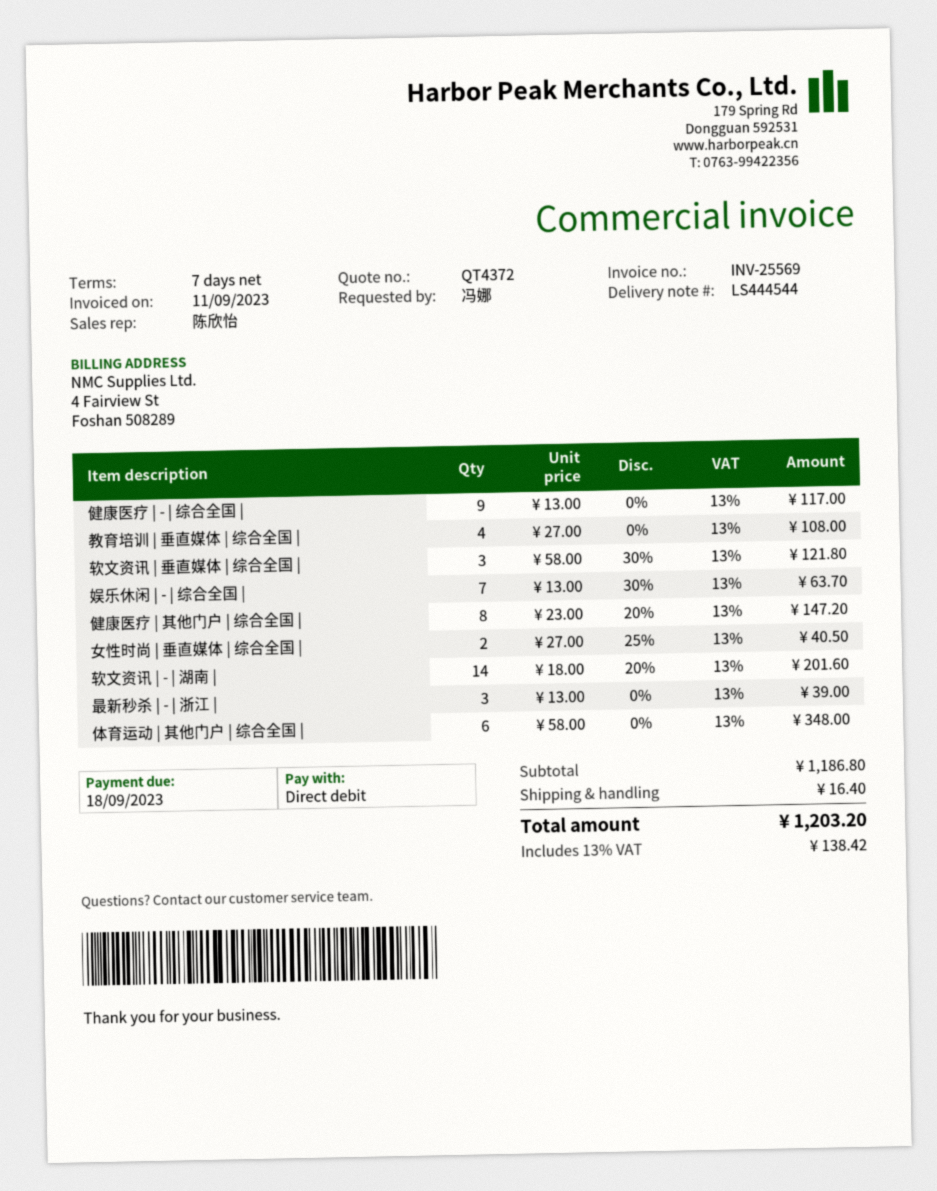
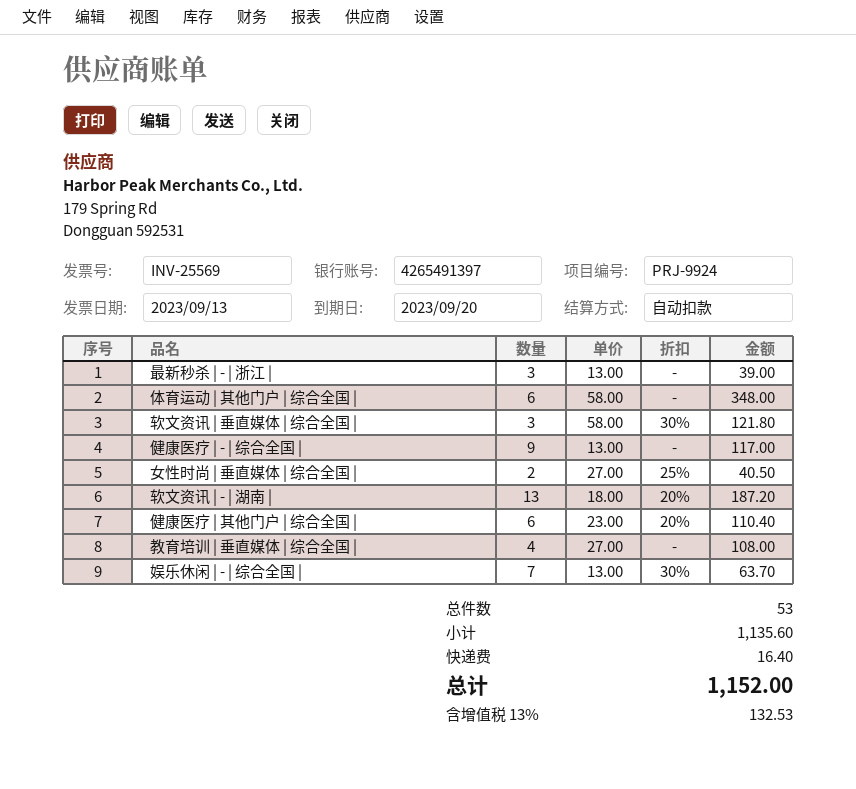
invoice date: 2023-09-11 -> 2023-09-13
due date: 2023-09-18 -> 2023-09-20
健康医疗 | 其他门户 | 综合全国 |: 8 x 23.00 - 20% = 147.20 -> 6 x 23.00 - 20% = 110.40
软文资讯 | - | 湖南 |: 14 x 18.00 - 20% = 201.60 -> 13 x 18.00 - 20% = 187.20
subtotal: 1186.80 -> 1135.60
tax: 13% = 138.42 -> 13% = 132.53
total: 1203.20 -> 1152.00

